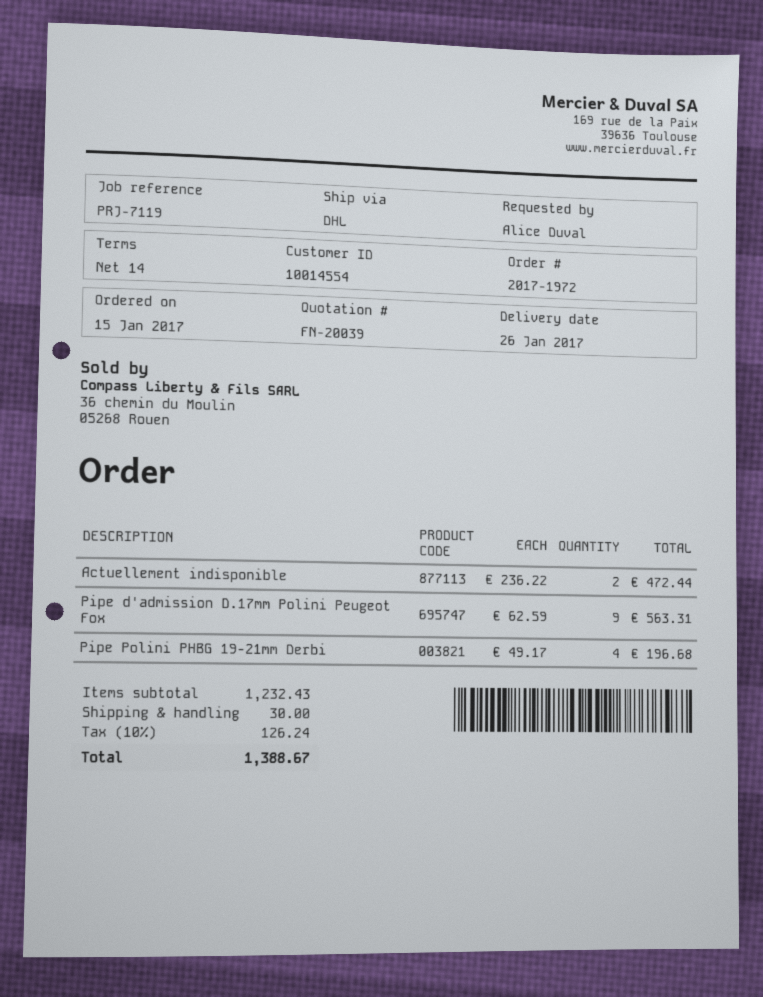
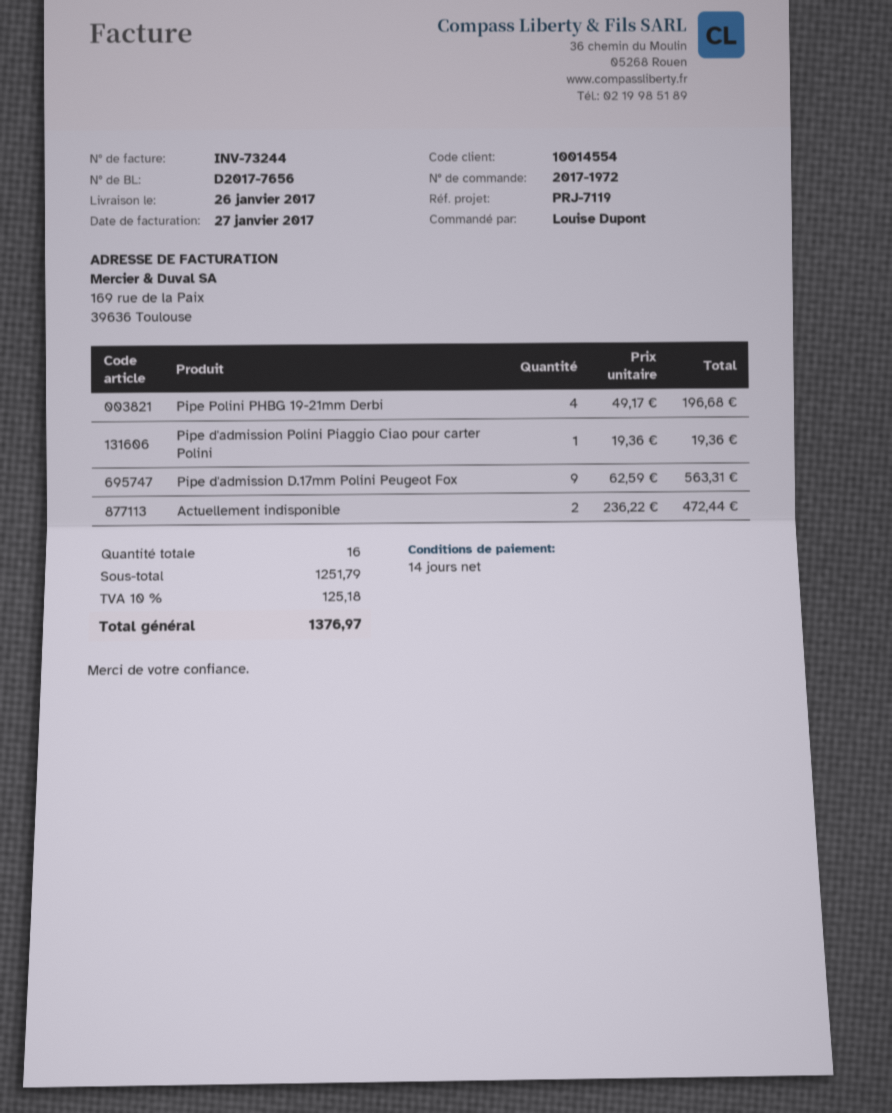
ordered by: Alice Duval -> Louise Dupont
Pipe d'admission Polini Piaggio Ciao pour carter Polini: none -> 1 x 19.36 = 19.36
subtotal: 1232.43 -> 1251.79
shipping: 30.00 -> none
tax: 10% = 126.24 -> 10% = 125.18
total: 1388.67 -> 1376.97

